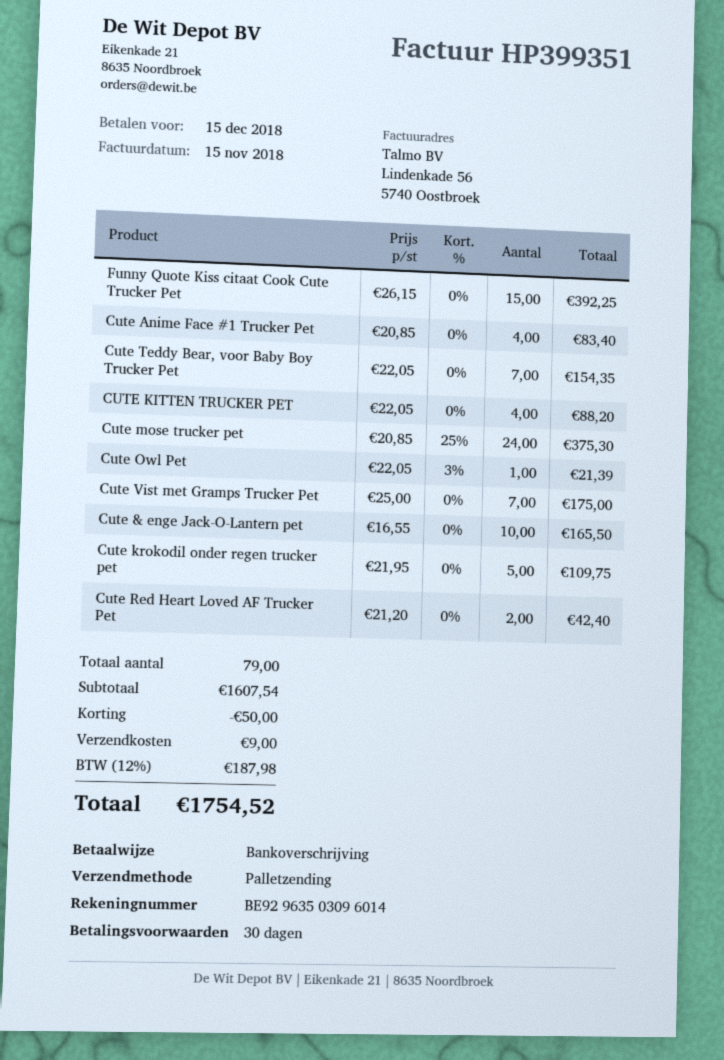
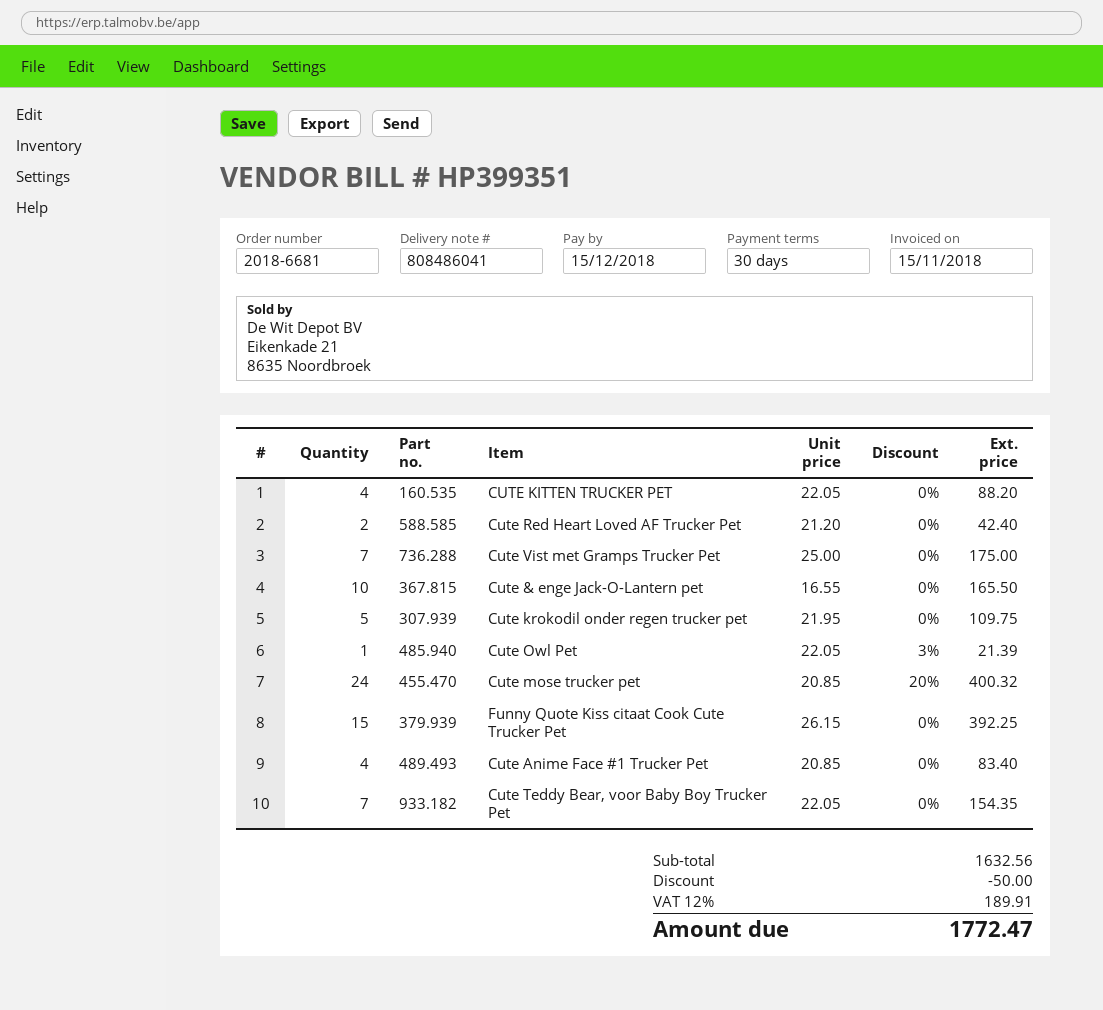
Cute mose trucker pet: 24 x 20.85 - 25% = 375.30 -> 24 x 20.85 - 20% = 400.32
subtotal: 1607.54 -> 1632.56
shipping: 9.00 -> none
tax: 12% = 187.98 -> 12% = 189.91
total: 1754.52 -> 1772.47

